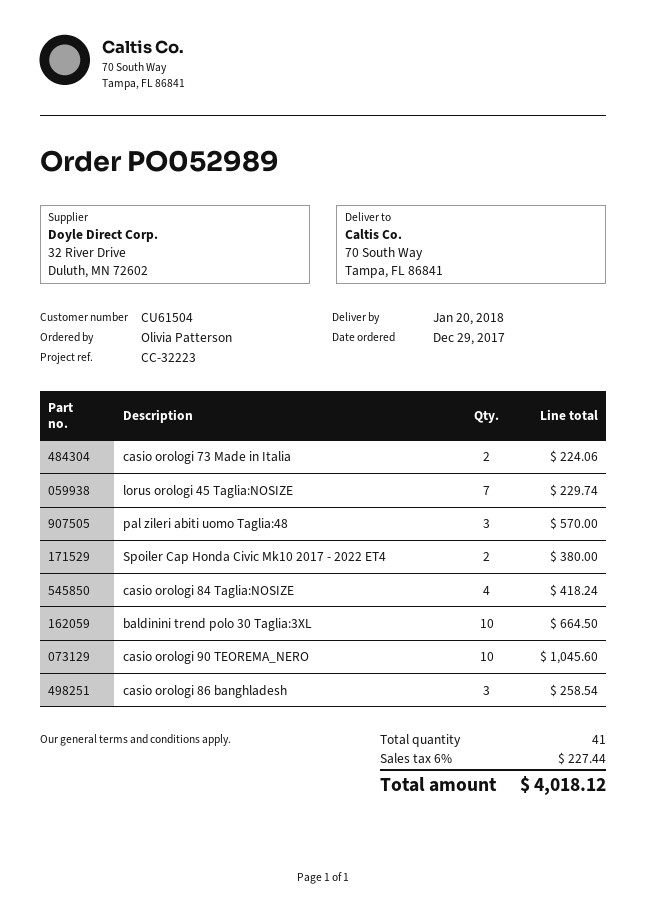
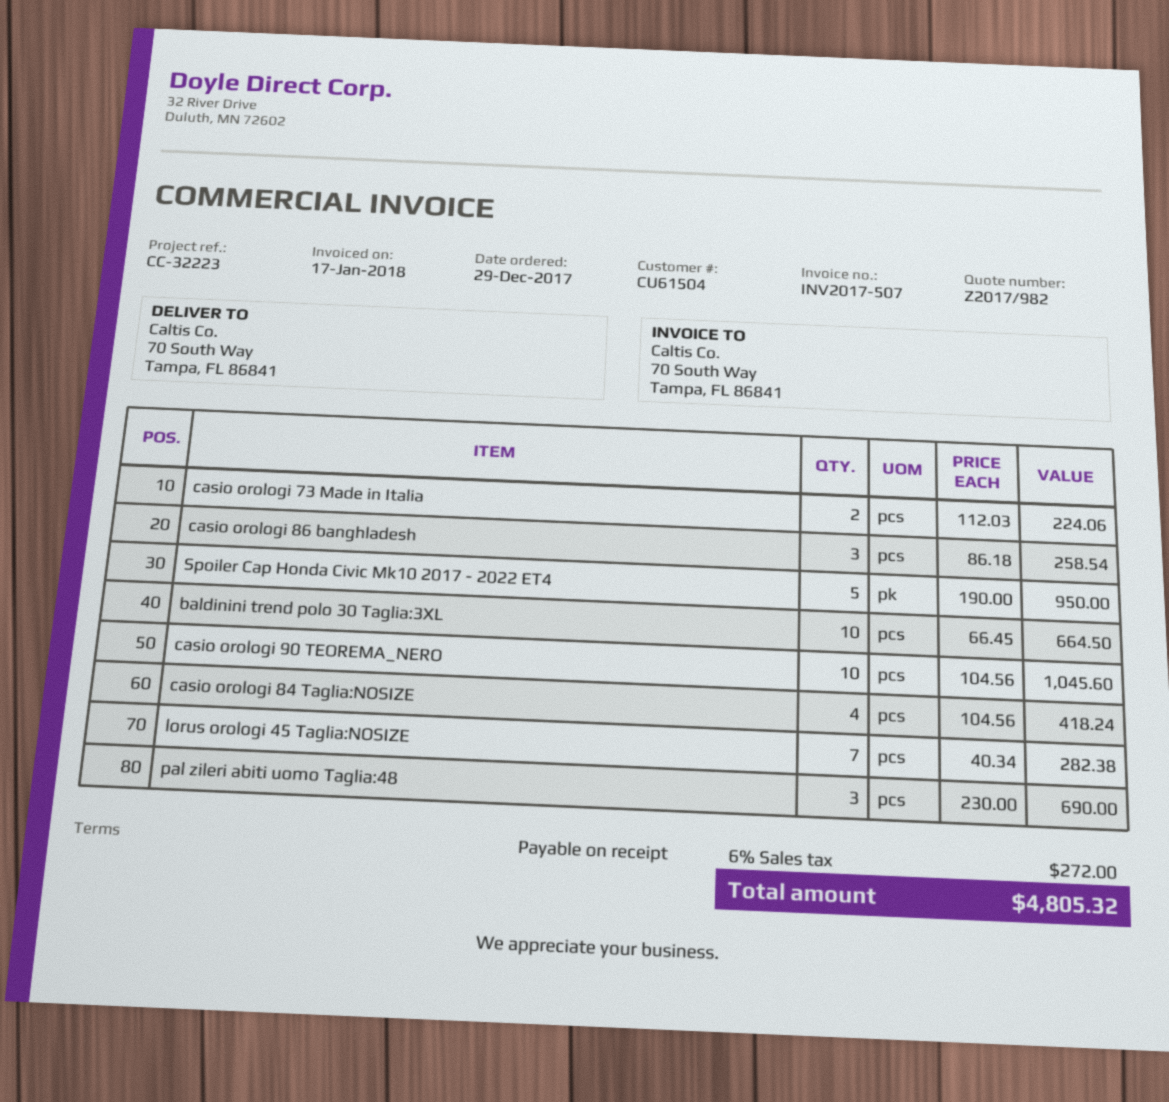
lorus orologi 45 Taglia:NOSIZE: 7 for 229.74 -> 7 for 282.38
pal zileri abiti uomo Taglia:48: 3 for 570.00 -> 3 for 690.00
Spoiler Cap Honda Civic Mk10 2017 - 2022 ET4: 2 for 380.00 -> 5 for 950.00
tax: 6% = 227.44 -> 6% = 272.00
total: 4018.12 -> 4805.32

